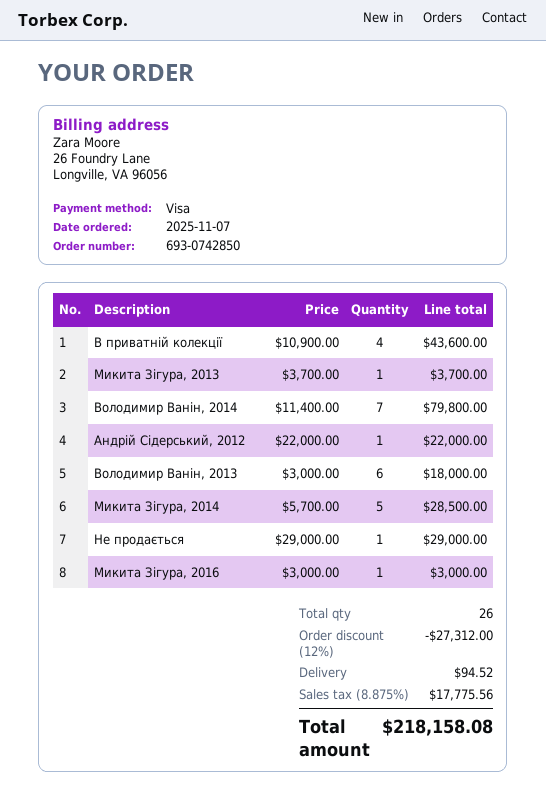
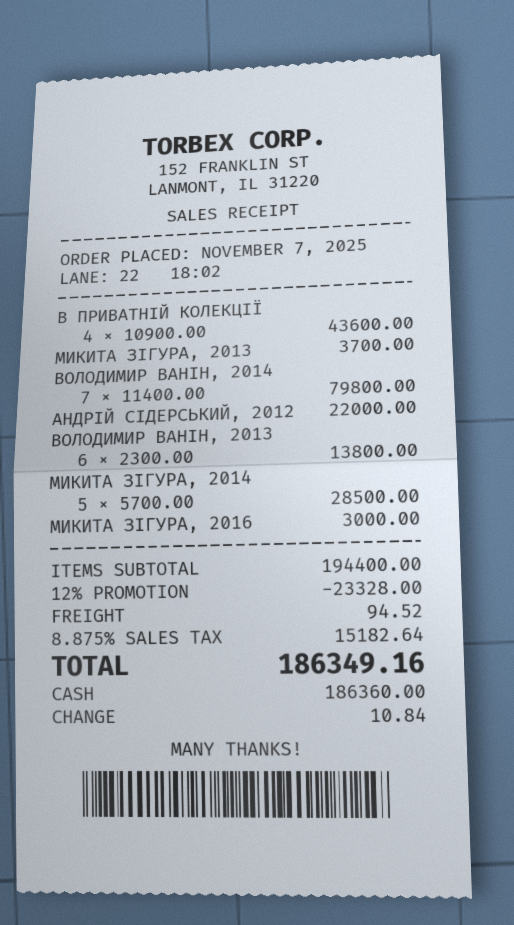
payment method: Visa -> cash
Володимир Ванін, 2013: 6 x 3000.00 = 18000.00 -> 6 x 2300.00 = 13800.00
Не продається: 1 x 29000.00 = 29000.00 -> none
discount: 12% = 27312.00 -> 12% = 23328.00
tax: 8.875% = 17775.56 -> 8.875% = 15182.64
total: 218158.08 -> 186349.16

